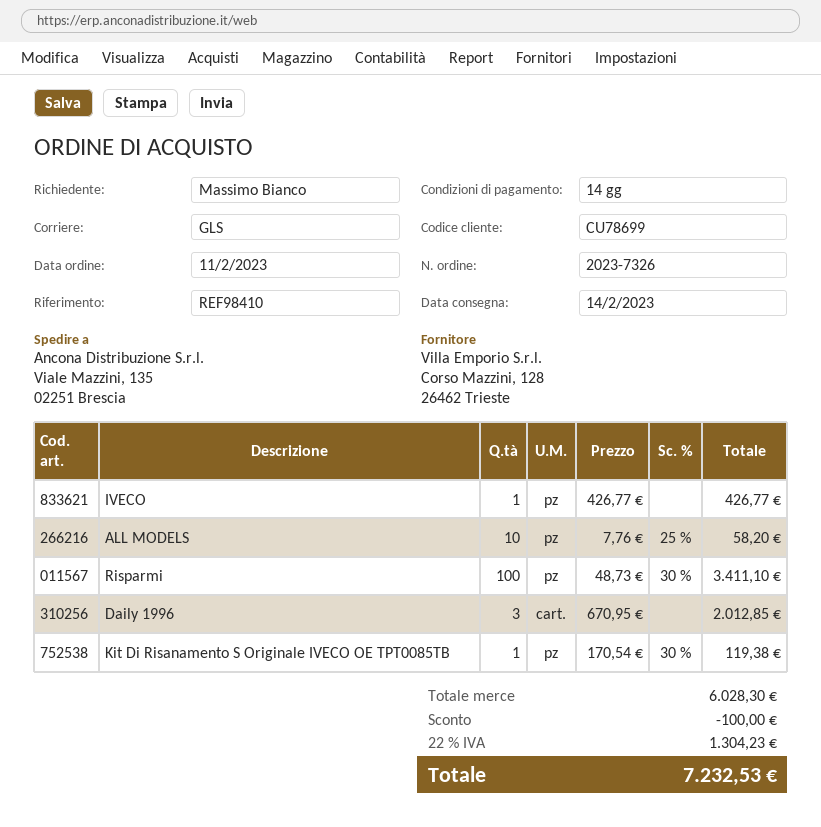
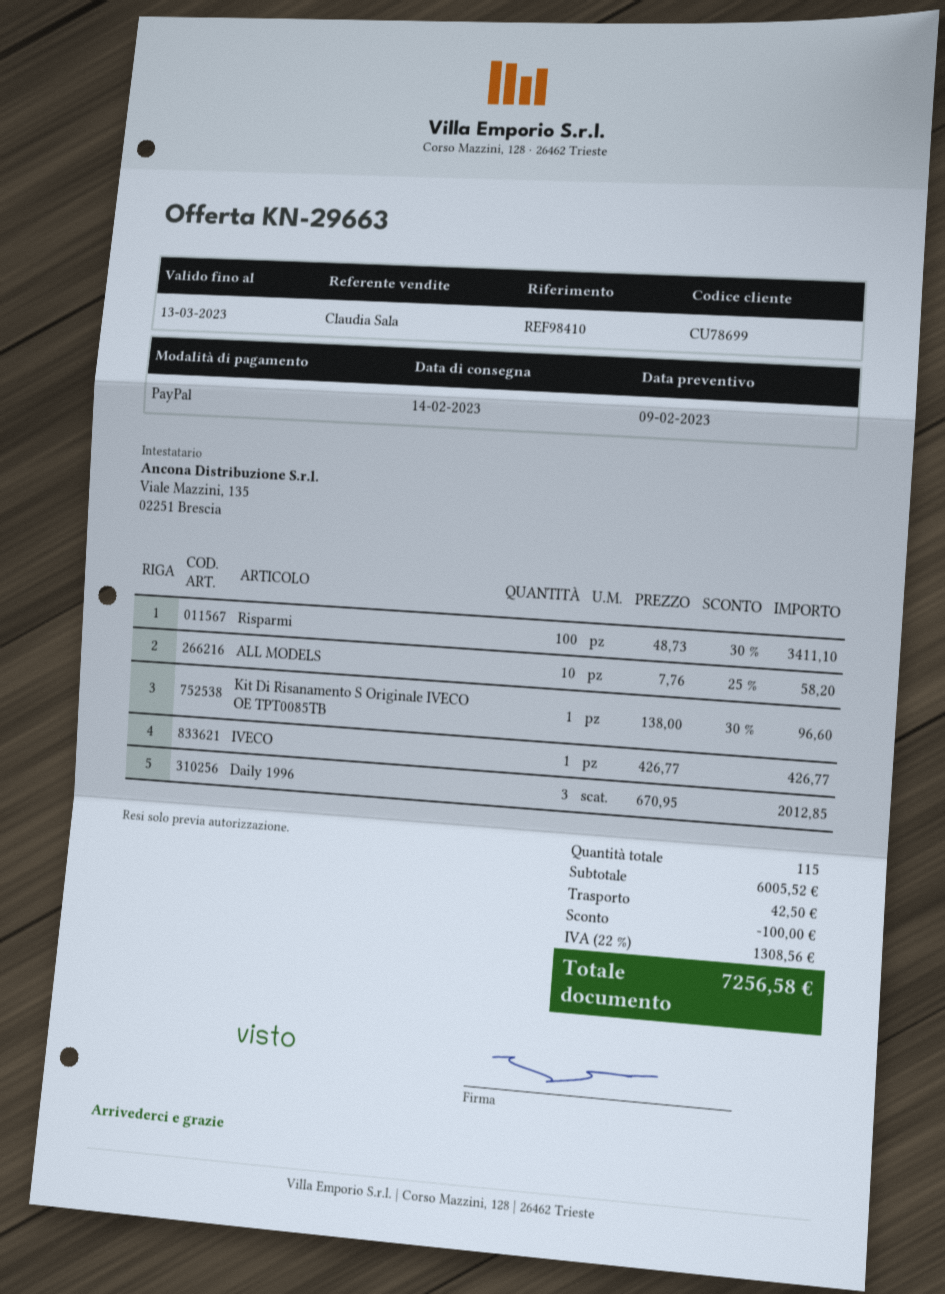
Kit Di Risanamento S Originale IVECO OE TPT0085TB: 1 x 170.54 - 30% = 119.38 -> 1 x 138.00 - 30% = 96.60
subtotal: 6028.30 -> 6005.52
shipping: none -> 42.50
tax: 22% = 1304.23 -> 22% = 1308.56
total: 7232.53 -> 7256.58

